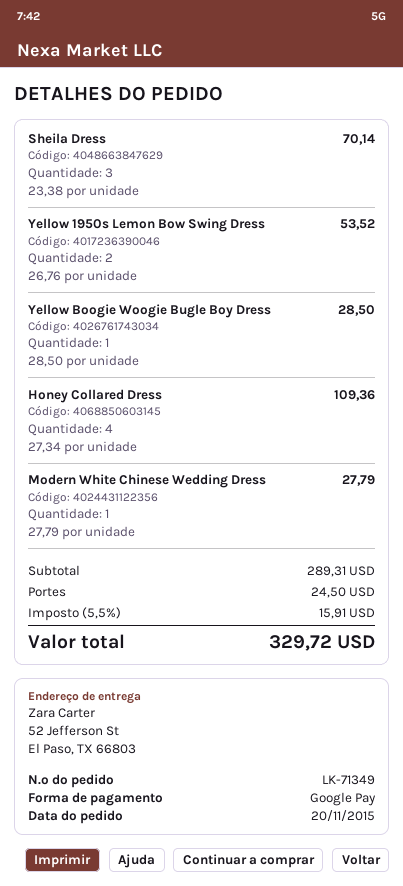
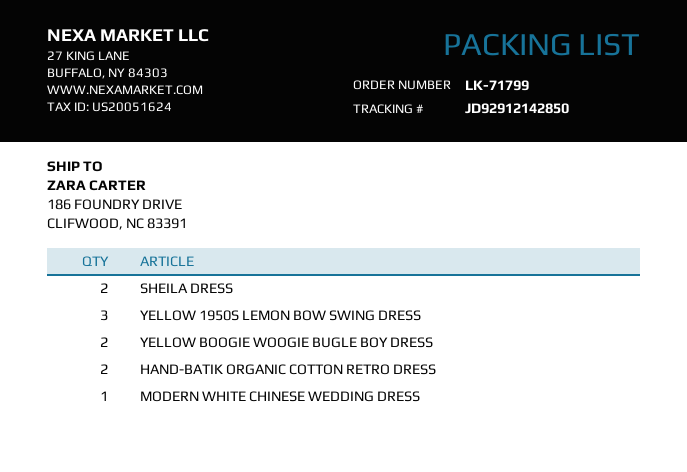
order number: LK-71349 -> LK-71799
ship to: 52 Jefferson St, El Paso, TX 66803 -> 186 FOUNDRY DRIVE, CLIFWOOD, NC 83391
Sheila Dress: 3 -> 2
Yellow 1950s Lemon Bow Swing Dress: 2 -> 3
Yellow Boogie Woogie Bugle Boy Dress: 1 -> 2
Honey Collared Dress: 4 -> none
HAND-BATIK ORGANIC COTTON RETRO DRESS: none -> 2

